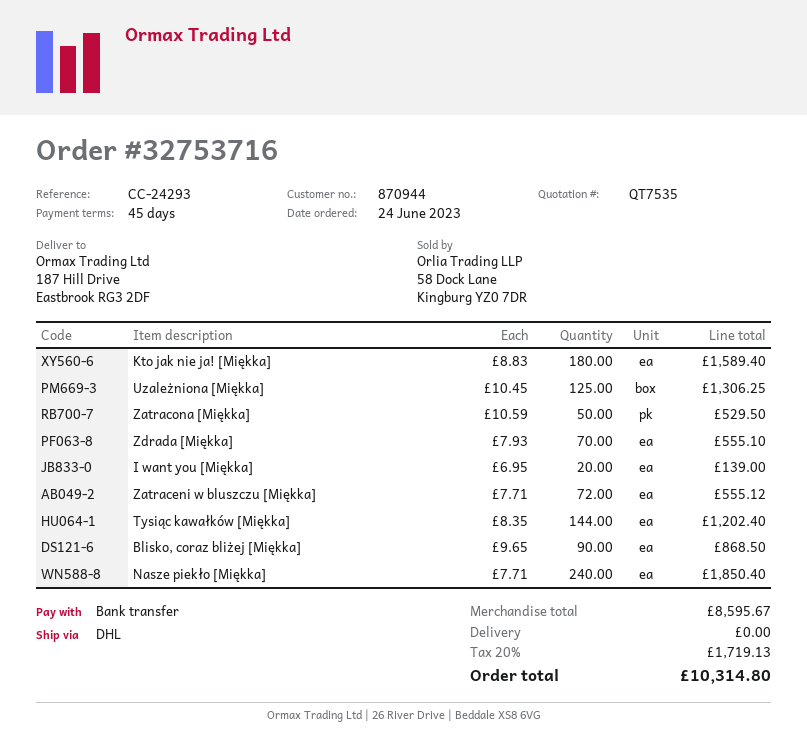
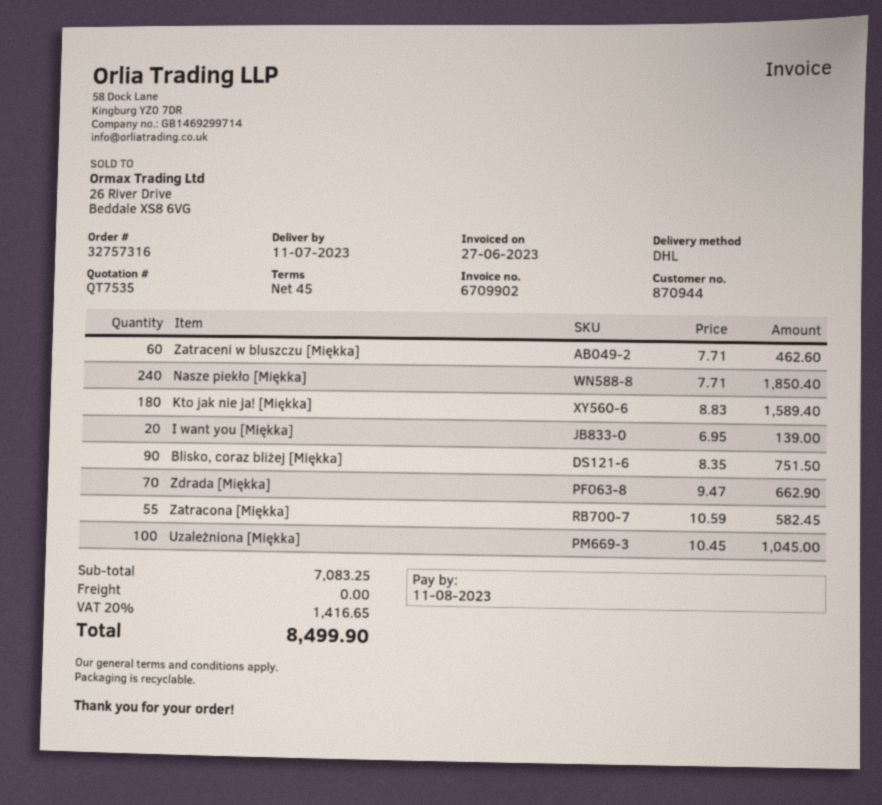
order number: 32753716 -> 32757316
Uzależniona [Miękka]: 125 x 10.45 = 1306.25 -> 100 x 10.45 = 1045.00
Zatracona [Miękka]: 50 x 10.59 = 529.50 -> 55 x 10.59 = 582.45
Zdrada [Miękka]: 70 x 7.93 = 555.10 -> 70 x 9.47 = 662.90
Zatraceni w bluszczu [Miękka]: 72 x 7.71 = 555.12 -> 60 x 7.71 = 462.60
Tysiąc kawałków [Miękka]: 144 x 8.35 = 1202.40 -> none
Blisko, coraz bliżej [Miękka]: 90 x 9.65 = 868.50 -> 90 x 8.35 = 751.50
subtotal: 8595.67 -> 7083.25
tax: 20% = 1719.13 -> 20% = 1416.65
total: 10314.80 -> 8499.90

